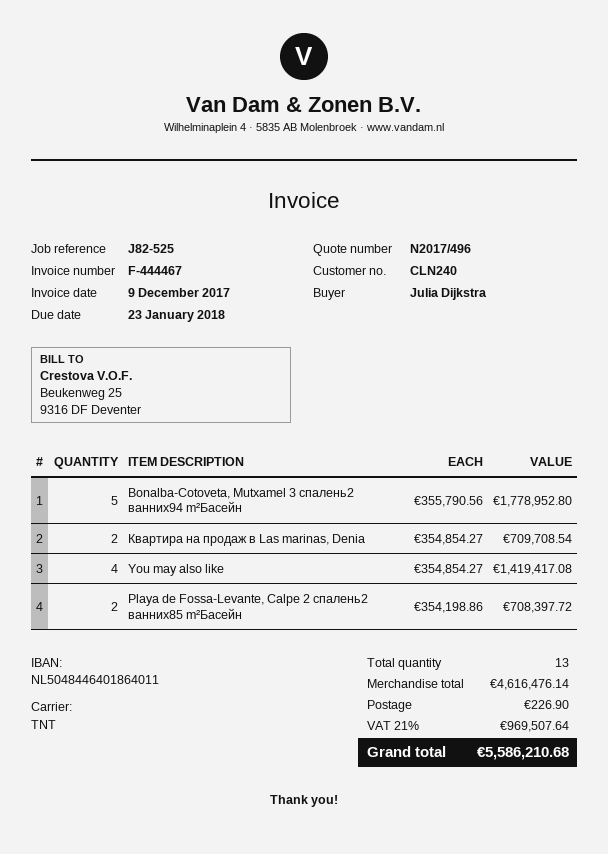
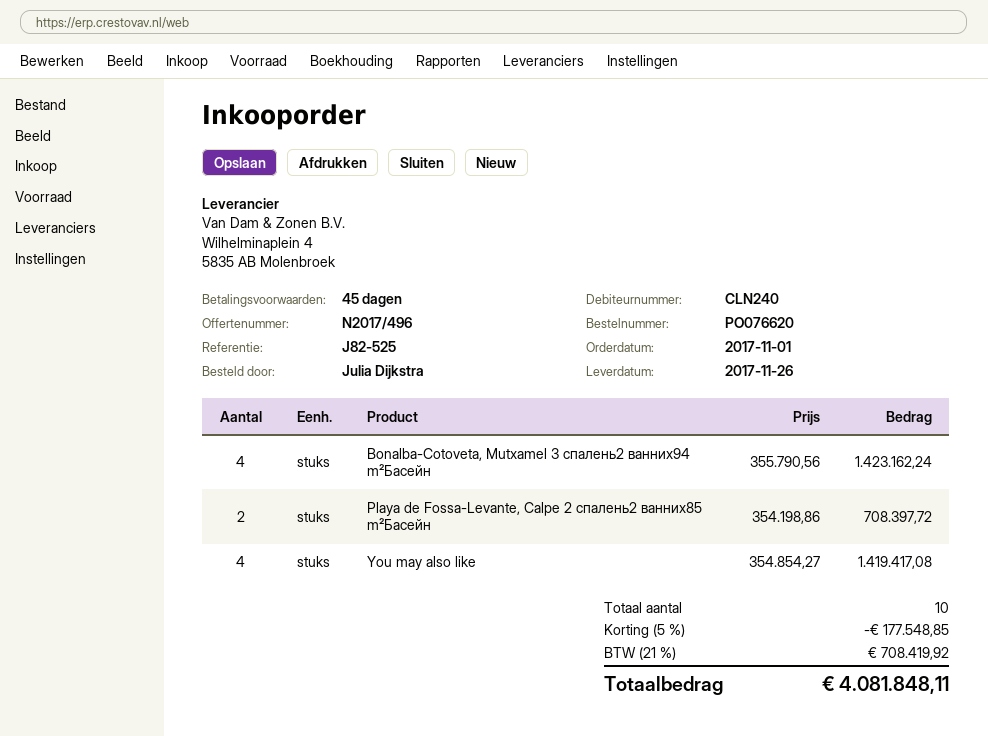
Bonalba-Cotoveta, Mutxamel 3 спалень2 ванних94 m²Басейн: 5 x 355790.56 = 1778952.80 -> 4 x 355790.56 = 1423162.24
Квартира на продаж в Las marinas, Denia: 2 x 354854.27 = 709708.54 -> none
total quantity: 13 -> 10
discount: none -> 5% = 177548.85
shipping: 226.90 -> none
tax: 21% = 969507.64 -> 21% = 708419.92
total: 5586210.68 -> 4081848.11

